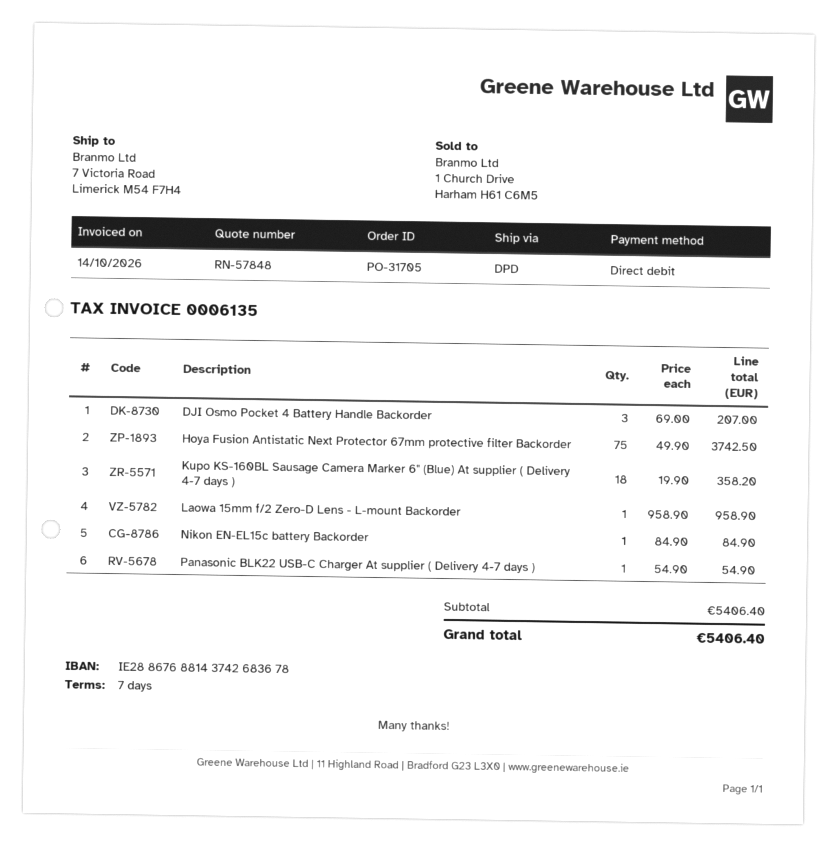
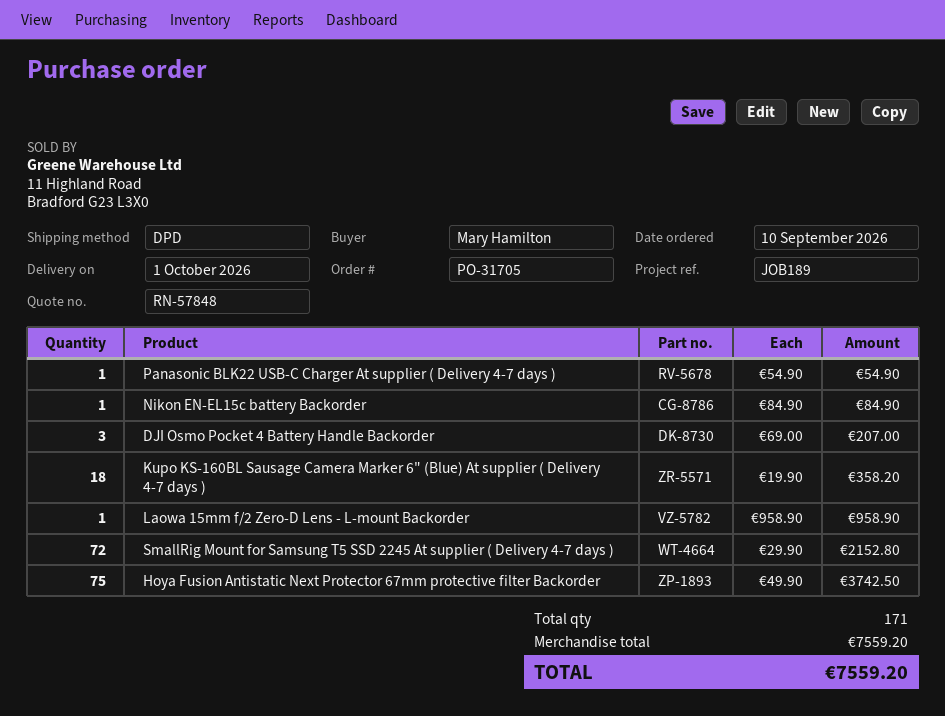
SmallRig Mount for Samsung T5 SSD 2245 At supplier ( Delivery 4-7 days ): none -> 72 x 29.90 = 2152.80
subtotal: 5406.40 -> 7559.20
total: 5406.40 -> 7559.20

